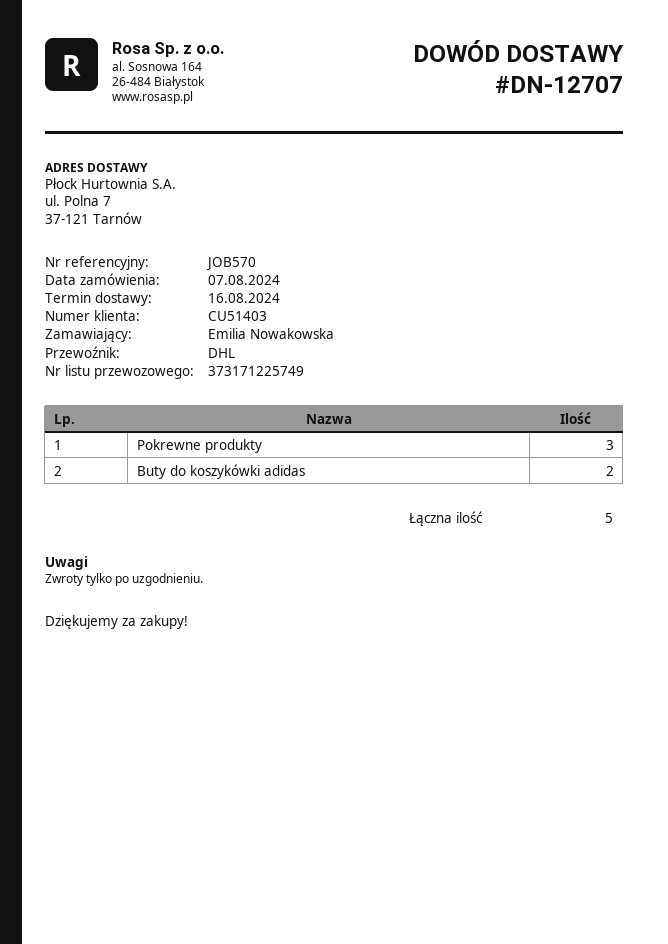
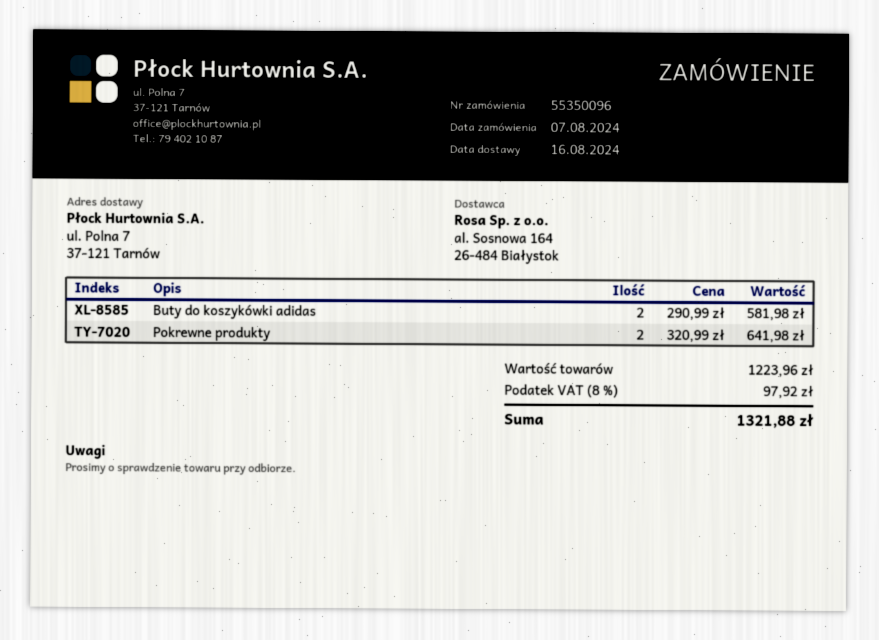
Pokrewne produkty: 3 -> 2

